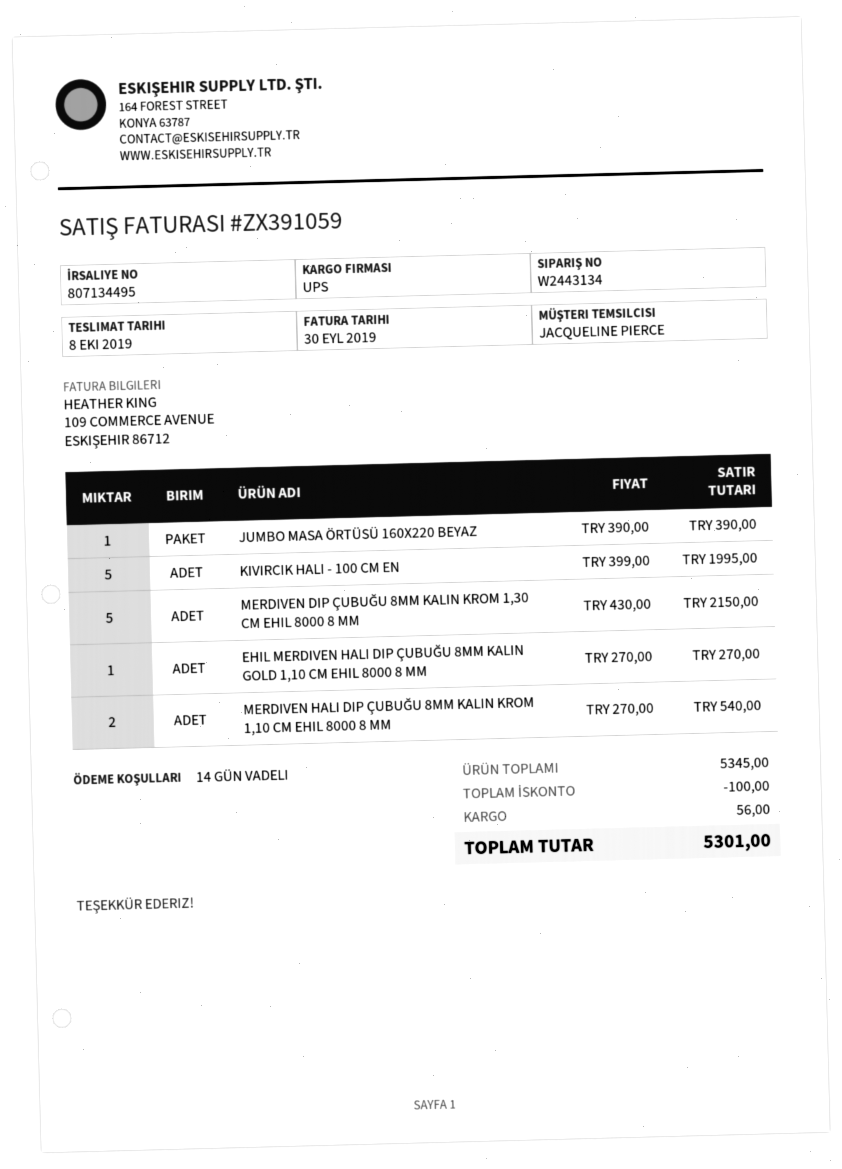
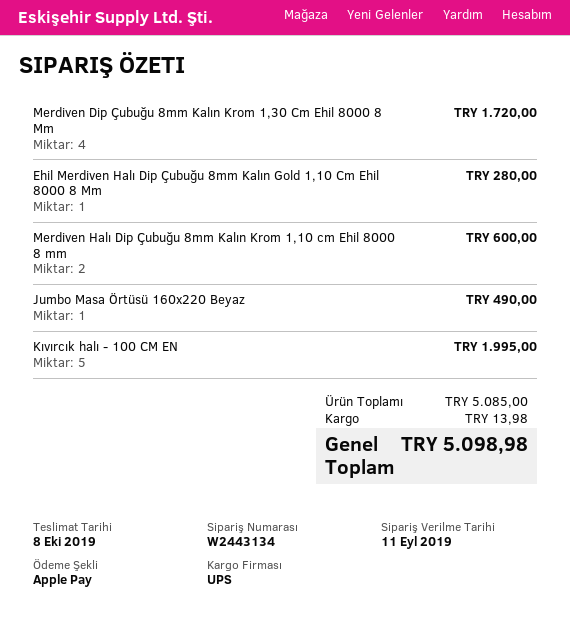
JUMBO MASA ÖRTÜSÜ 160X220 BEYAZ: 1 for 390.00 -> 1 for 490.00
MERDIVEN DIP ÇUBUĞU 8MM KALIN KROM 1,30 CM EHIL 8000 8 MM: 5 for 2150.00 -> 4 for 1720.00
EHIL MERDIVEN HALI DIP ÇUBUĞU 8MM KALIN GOLD 1,10 CM EHIL 8000 8 MM: 1 for 270.00 -> 1 for 280.00
MERDIVEN HALI DIP ÇUBUĞU 8MM KALIN KROM 1,10 CM EHIL 8000 8 MM: 2 for 540.00 -> 2 for 600.00
subtotal: 5345.00 -> 5085.00
discount: 100.00 -> none
shipping: 56.00 -> 13.98
total: 5301.00 -> 5098.98

